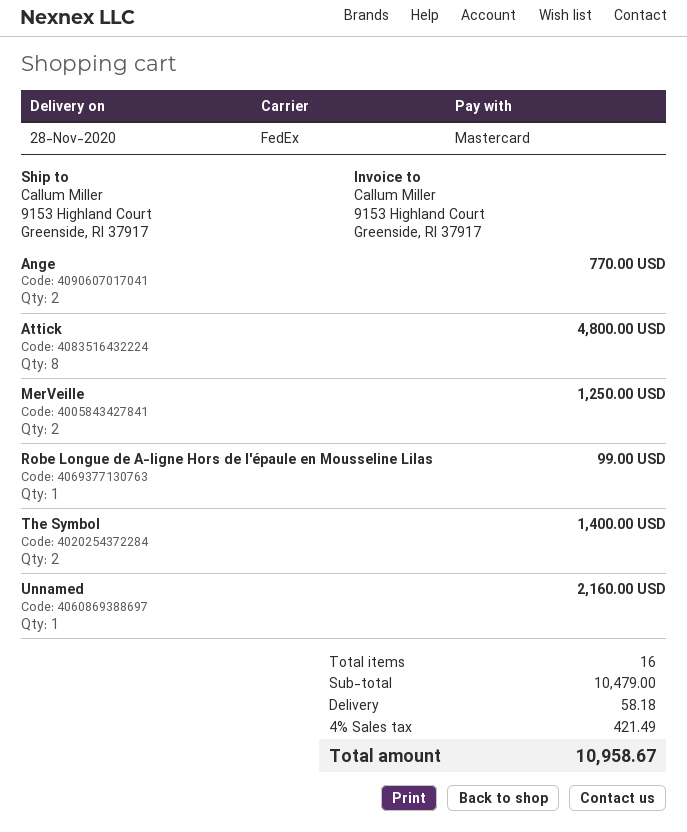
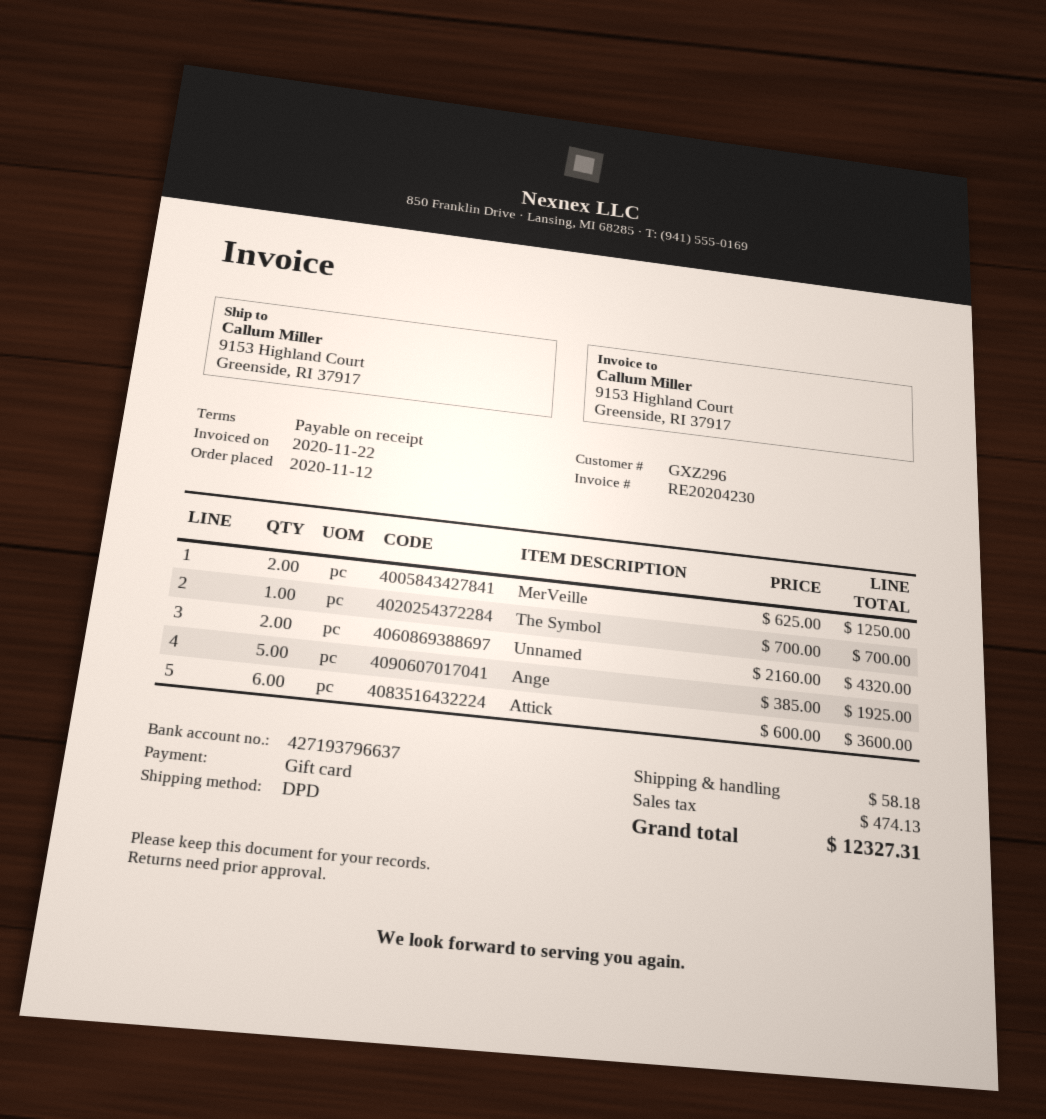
payment method: Mastercard -> gift card
shipping method: FedEx -> DPD
Ange: 2 for 770.00 -> 5 for 1925.00
Attick: 8 for 4800.00 -> 6 for 3600.00
Robe Longue de A-ligne Hors de l'épaule en Mousseline Lilas: 1 for 99.00 -> none
The Symbol: 2 for 1400.00 -> 1 for 700.00
Unnamed: 1 for 2160.00 -> 2 for 4320.00
tax: 421.49 -> 474.13
total: 10958.67 -> 12327.31

